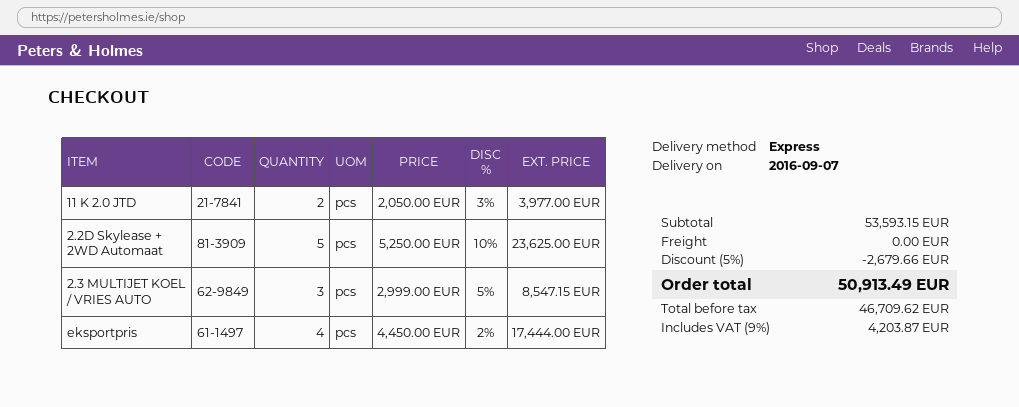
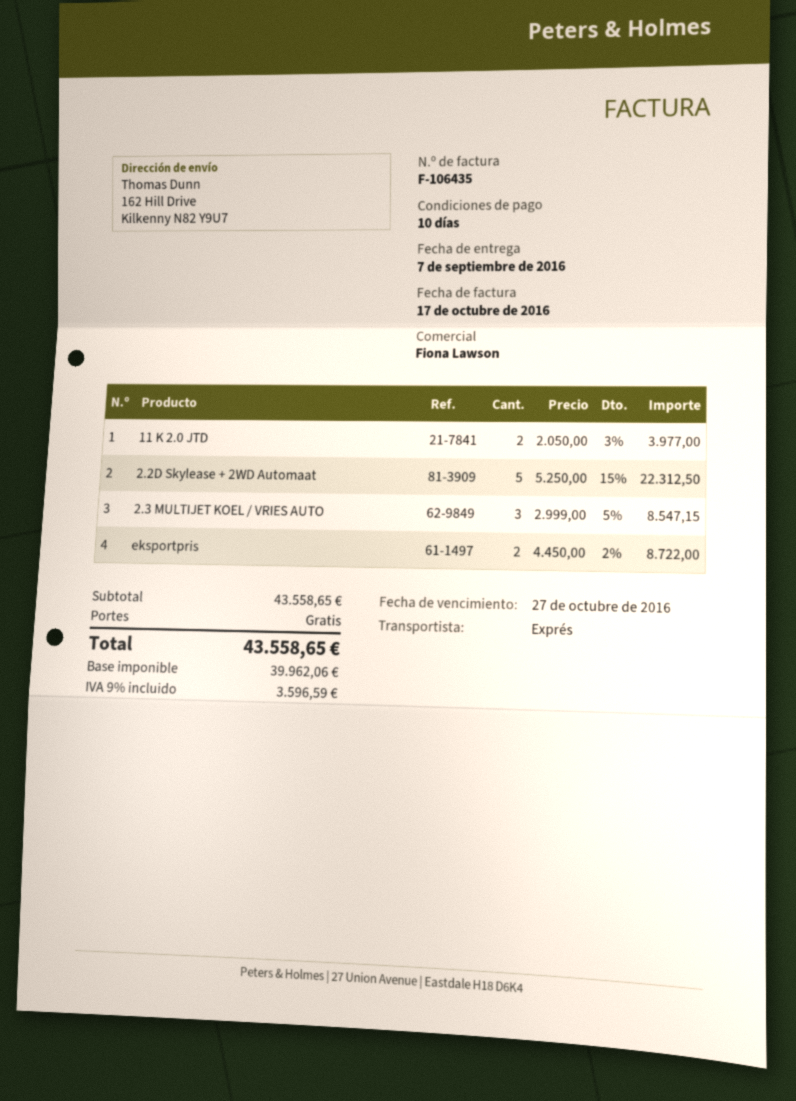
2.2D Skylease + 2WD Automaat: 5 x 5250.00 - 10% = 23625.00 -> 5 x 5250.00 - 15% = 22312.50
eksportpris: 4 x 4450.00 - 2% = 17444.00 -> 2 x 4450.00 - 2% = 8722.00
subtotal: 53593.15 -> 43558.65
discount: 5% = 2679.66 -> none
net: 46709.62 -> 39962.06
tax: 9% = 4203.87 -> 9% = 3596.59
total: 50913.49 -> 43558.65

